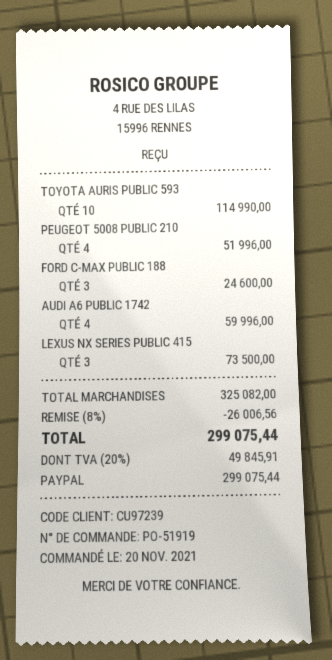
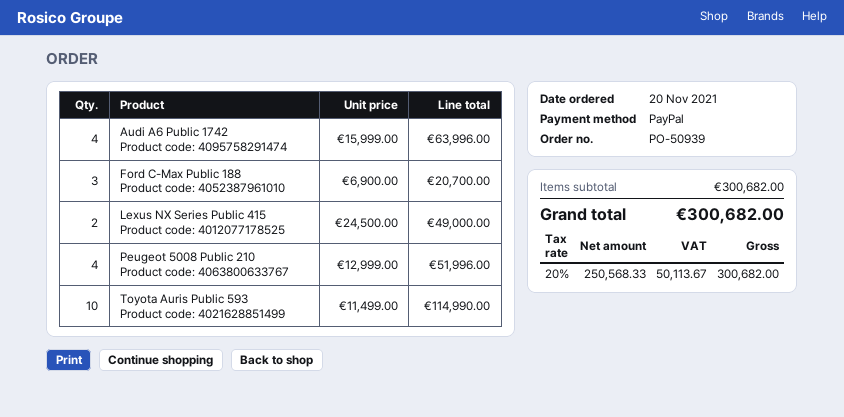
order number: PO-51919 -> PO-50939
FORD C-MAX PUBLIC 188: 3 for 24600.00 -> 3 for 20700.00
AUDI A6 PUBLIC 1742: 4 for 59996.00 -> 4 for 63996.00
LEXUS NX SERIES PUBLIC 415: 3 for 73500.00 -> 2 for 49000.00
subtotal: 325082.00 -> 300682.00
discount: 8% = 26006.56 -> none
tax: 20% = 49845.91 -> 20% = 50113.67
total: 299075.44 -> 300682.00

